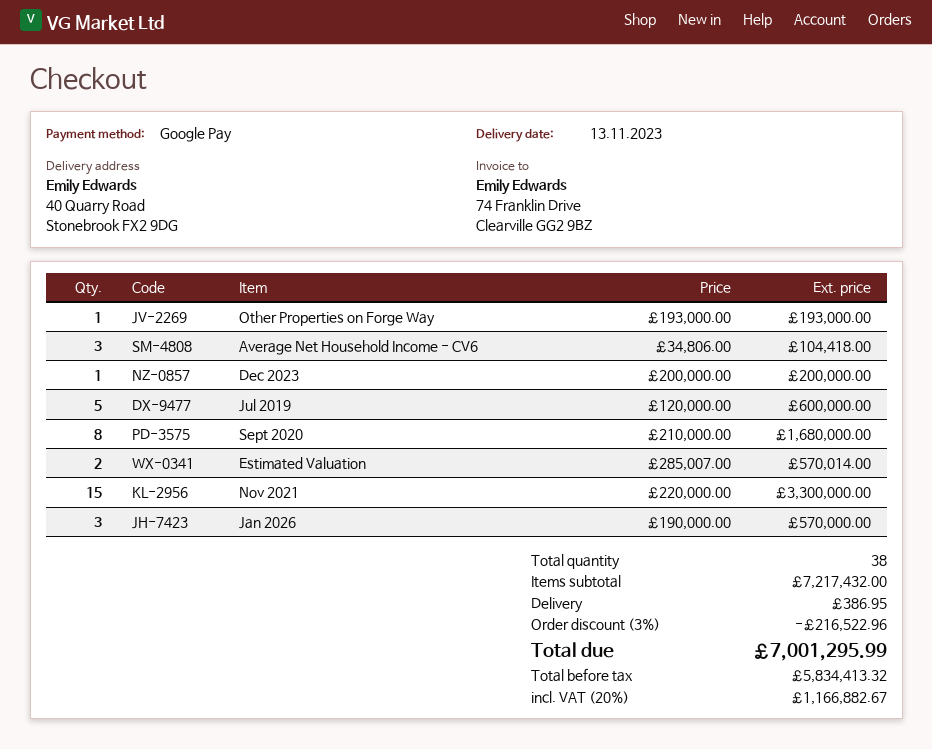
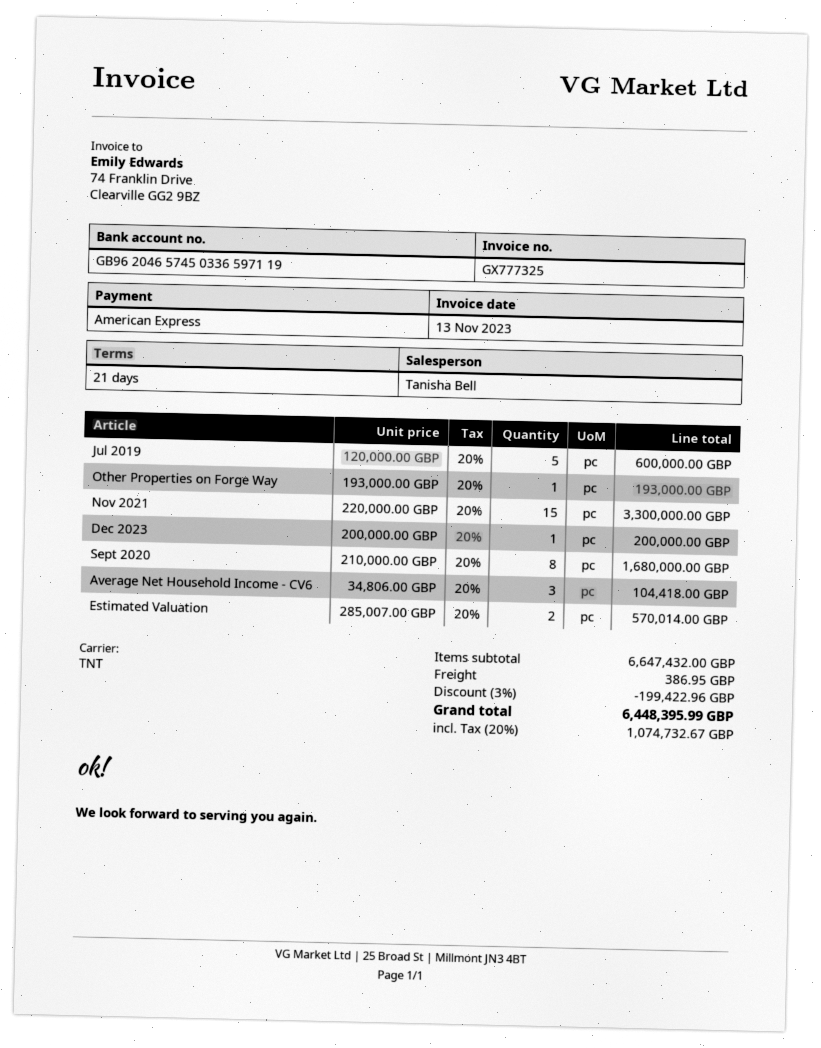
payment method: Google Pay -> American Express
Jan 2026: 3 x 190000.00 = 570000.00 -> none
subtotal: 7217432.00 -> 6647432.00
discount: 3% = 216522.96 -> 3% = 199422.96
tax: 20% = 1166882.67 -> 20% = 1074732.67
total: 7001295.99 -> 6448395.99

